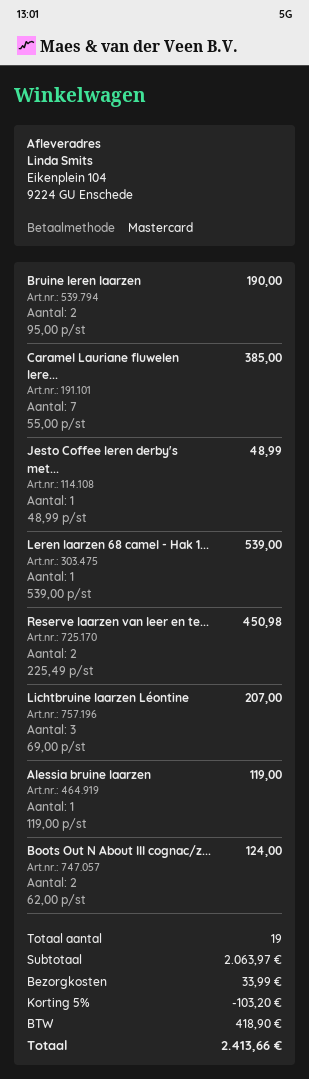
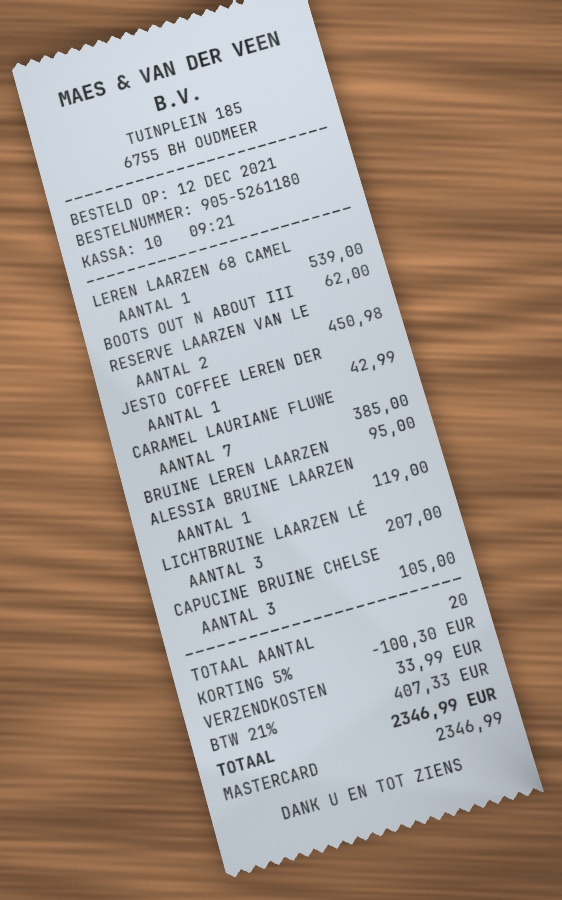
Bruine leren laarzen: 2 for 190.00 -> 1 for 95.00
Jesto Coffee leren derby's met...: 1 for 48.99 -> 1 for 42.99
Boots Out N About III cognac/z...: 2 for 124.00 -> 1 for 62.00
CAPUCINE BRUINE CHELSE: none -> 3 for 105.00
total quantity: 19 -> 20
discount: 5% = 103.20 -> 5% = 100.30
tax: 418.90 -> 407.33
total: 2413.66 -> 2346.99

